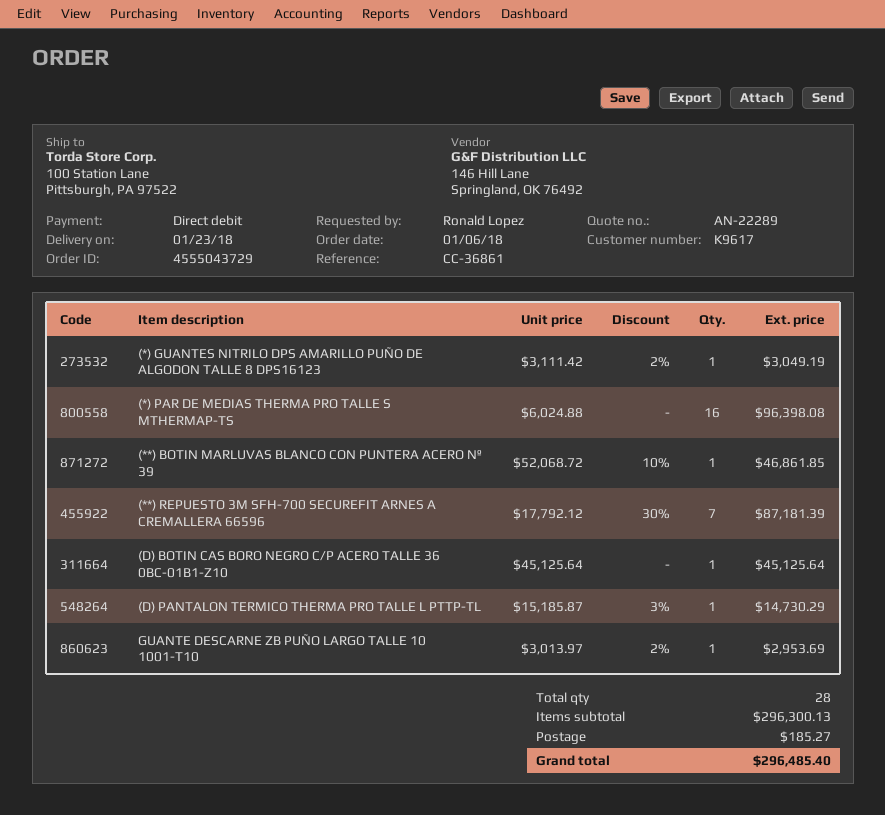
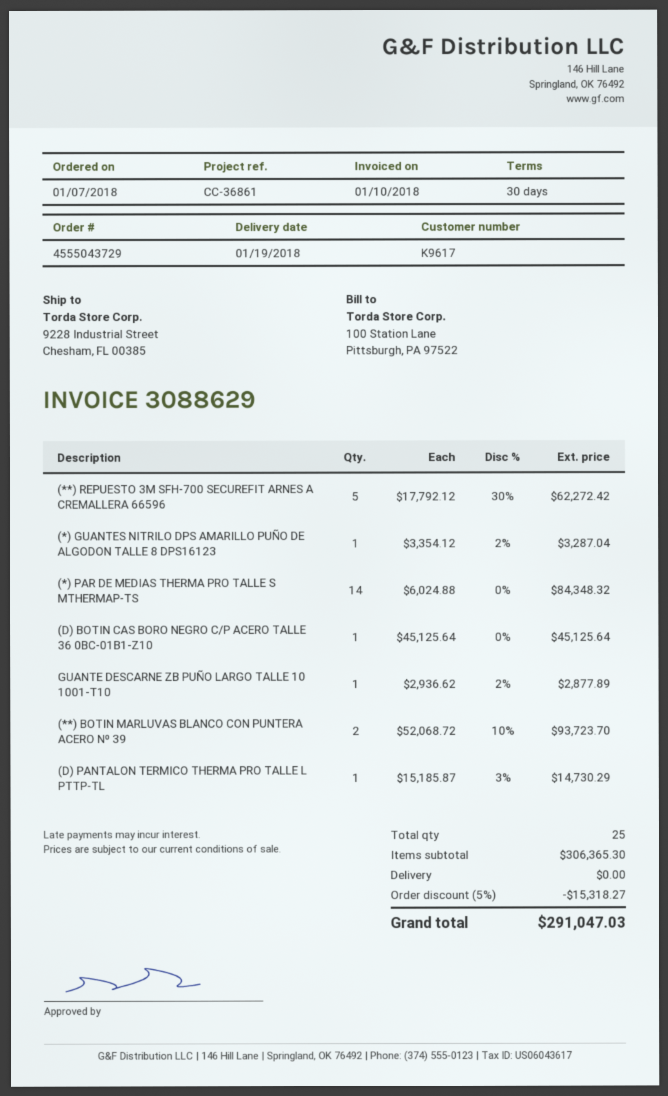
order date: 2018-01-06 -> 2018-01-07
delivery date: 2018-01-23 -> 2018-01-19
ship to: 100 Station Lane, Pittsburgh, PA 97522 -> 9228 Industrial Street, Chesham, FL 00385
(*) GUANTES NITRILO DPS AMARILLO PUÑO DE ALGODON TALLE 8 DPS16123: 1 x 3111.42 - 2% = 3049.19 -> 1 x 3354.12 - 2% = 3287.04
(*) PAR DE MEDIAS THERMA PRO TALLE S MTHERMAP-TS: 16 x 6024.88 = 96398.08 -> 14 x 6024.88 = 84348.32
(**) BOTIN MARLUVAS BLANCO CON PUNTERA ACERO Nº 39: 1 x 52068.72 - 10% = 46861.85 -> 2 x 52068.72 - 10% = 93723.70
(**) REPUESTO 3M SFH-700 SECUREFIT ARNES A CREMALLERA 66596: 7 x 17792.12 - 30% = 87181.39 -> 5 x 17792.12 - 30% = 62272.42
GUANTE DESCARNE ZB PUÑO LARGO TALLE 10 1001-T10: 1 x 3013.97 - 2% = 2953.69 -> 1 x 2936.62 - 2% = 2877.89
total quantity: 28 -> 25
subtotal: 296300.13 -> 306365.30
discount: none -> 5% = 15318.27
shipping: 185.27 -> 0.00
total: 296485.40 -> 291047.03

